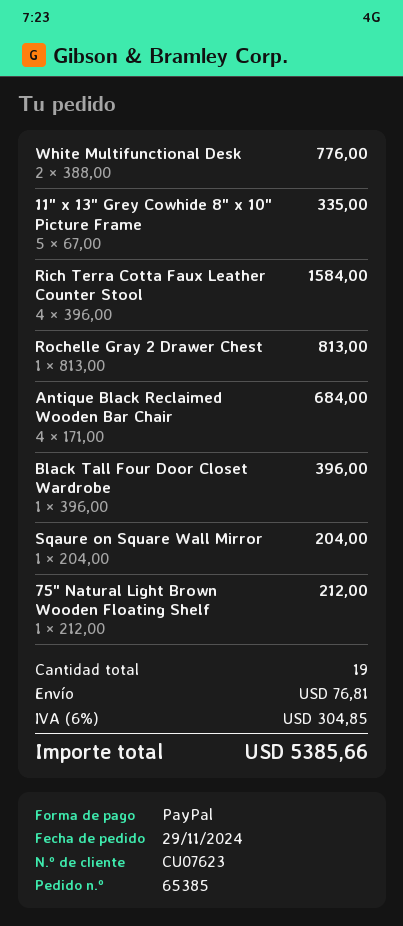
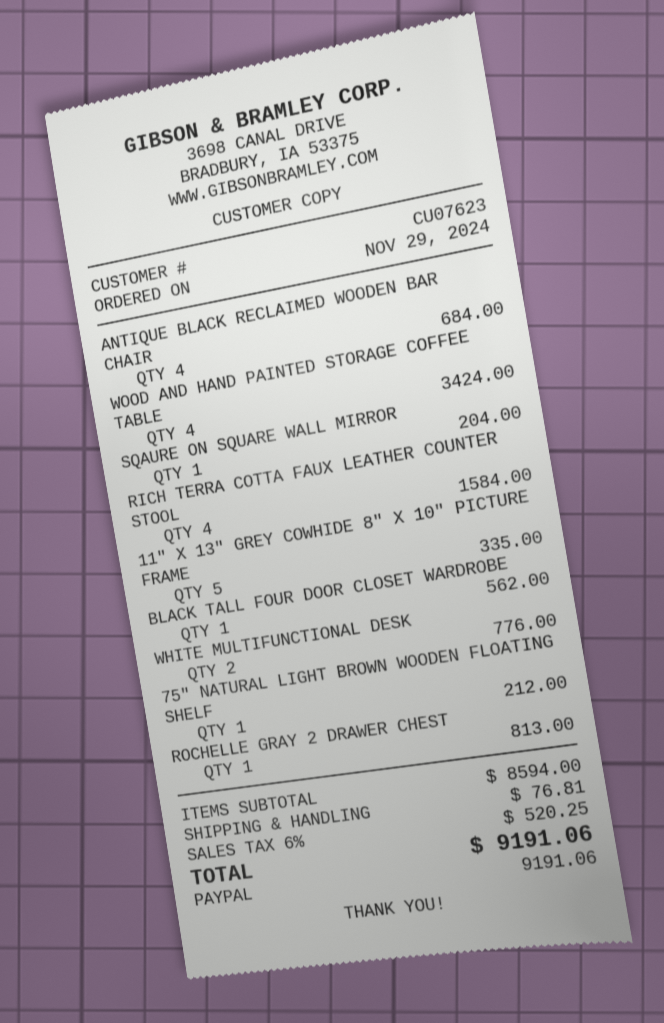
Black Tall Four Door Closet Wardrobe: 1 for 396.00 -> 1 for 562.00
WOOD AND HAND PAINTED STORAGE COFFEE TABLE: none -> 4 for 3424.00
tax: 6% = 304.85 -> 6% = 520.25
total: 5385.66 -> 9191.06

